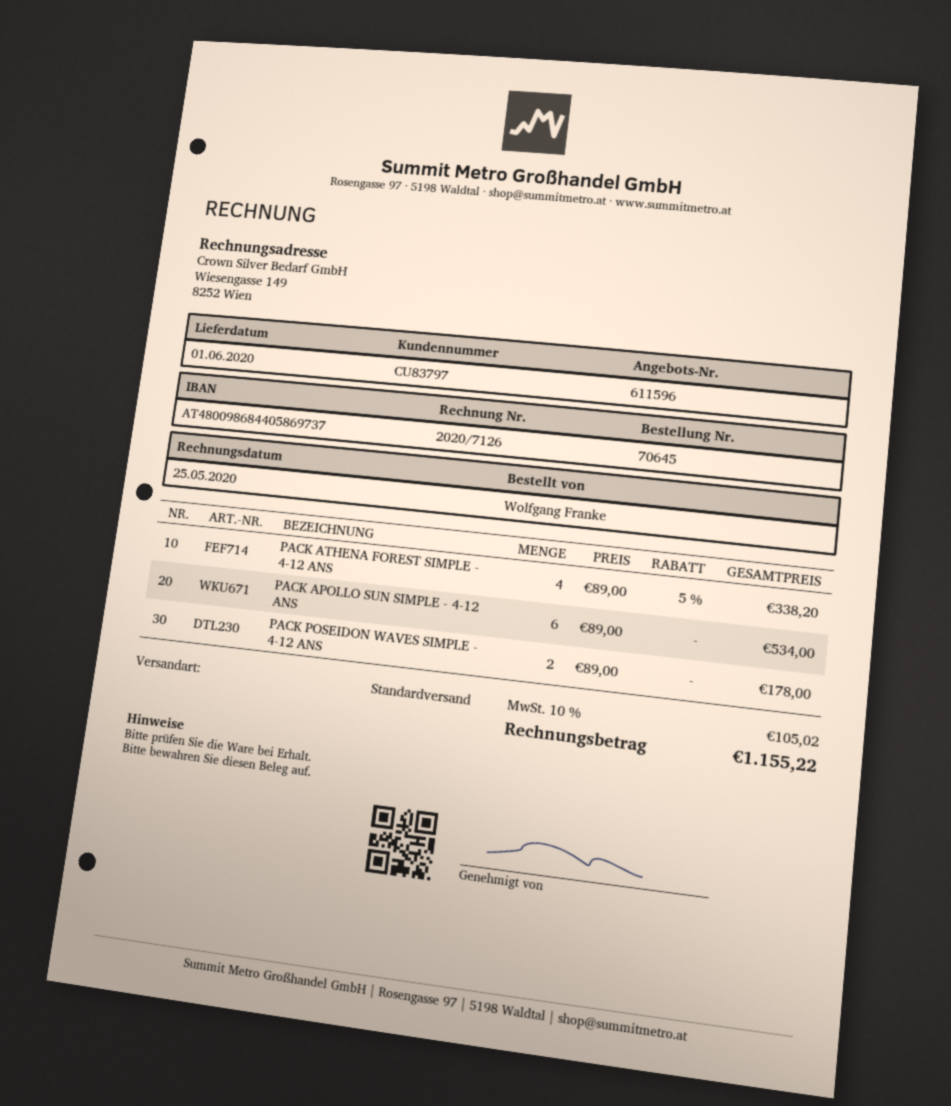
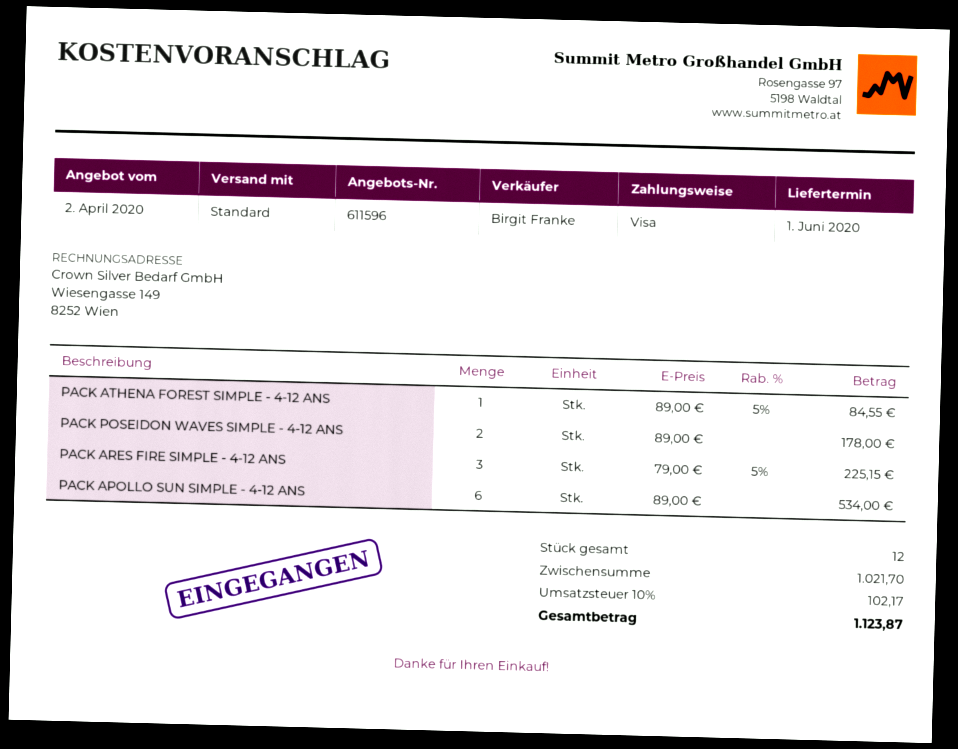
PACK ATHENA FOREST SIMPLE - 4-12 ANS: 4 x 89.00 - 5% = 338.20 -> 1 x 89.00 - 5% = 84.55
PACK ARES FIRE SIMPLE - 4-12 ANS: none -> 3 x 79.00 - 5% = 225.15
tax: 10% = 105.02 -> 10% = 102.17
total: 1155.22 -> 1123.87

